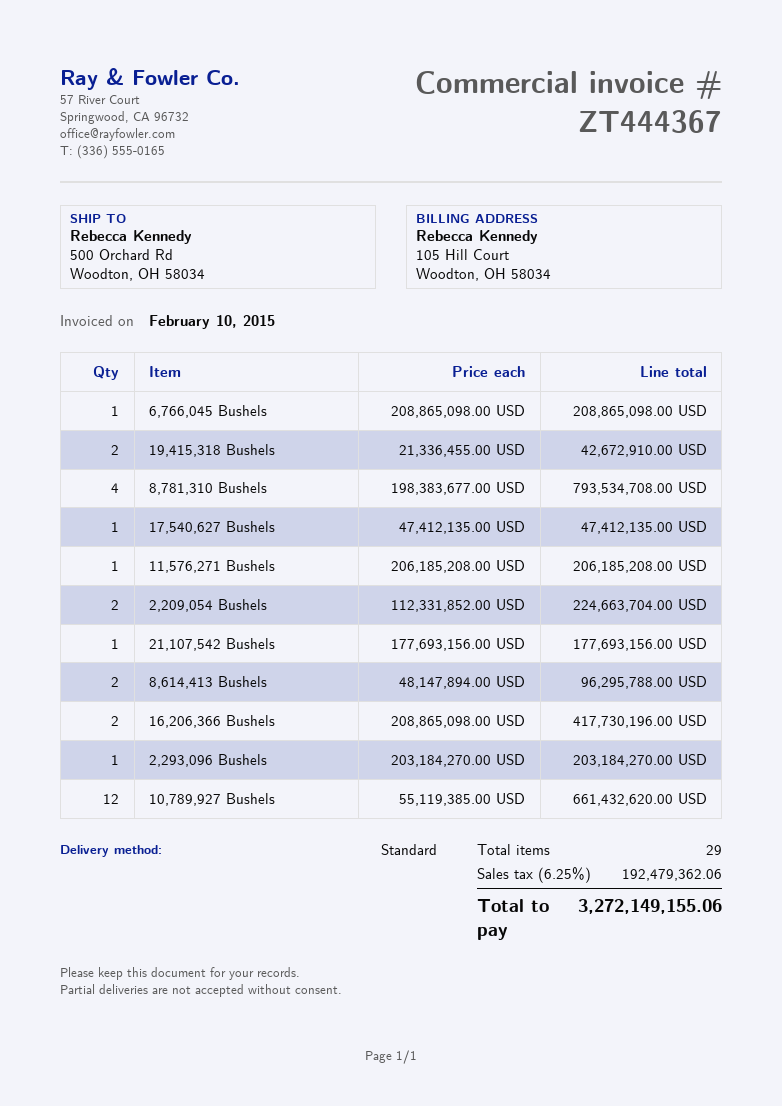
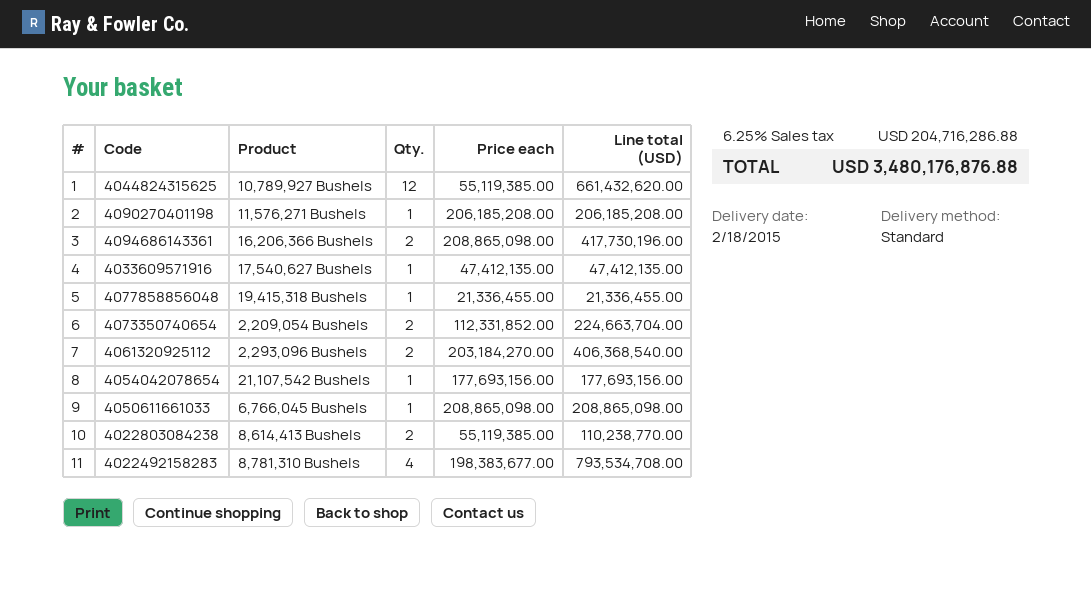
19,415,318 Bushels: 2 x 21336455.00 = 42672910.00 -> 1 x 21336455.00 = 21336455.00
8,614,413 Bushels: 2 x 48147894.00 = 96295788.00 -> 2 x 55119385.00 = 110238770.00
2,293,096 Bushels: 1 x 203184270.00 = 203184270.00 -> 2 x 203184270.00 = 406368540.00
tax: 6.25% = 192479362.06 -> 6.25% = 204716286.88
total: 3272149155.06 -> 3480176876.88

